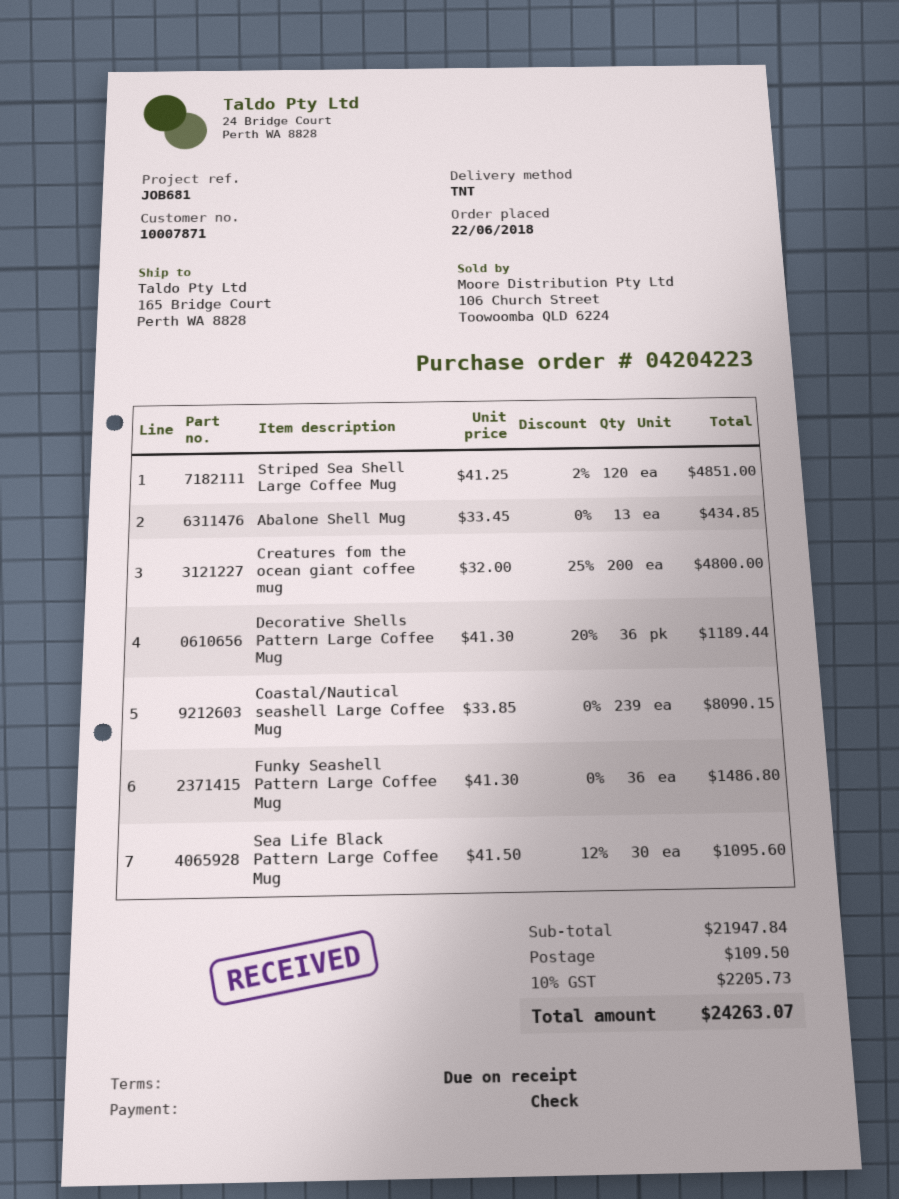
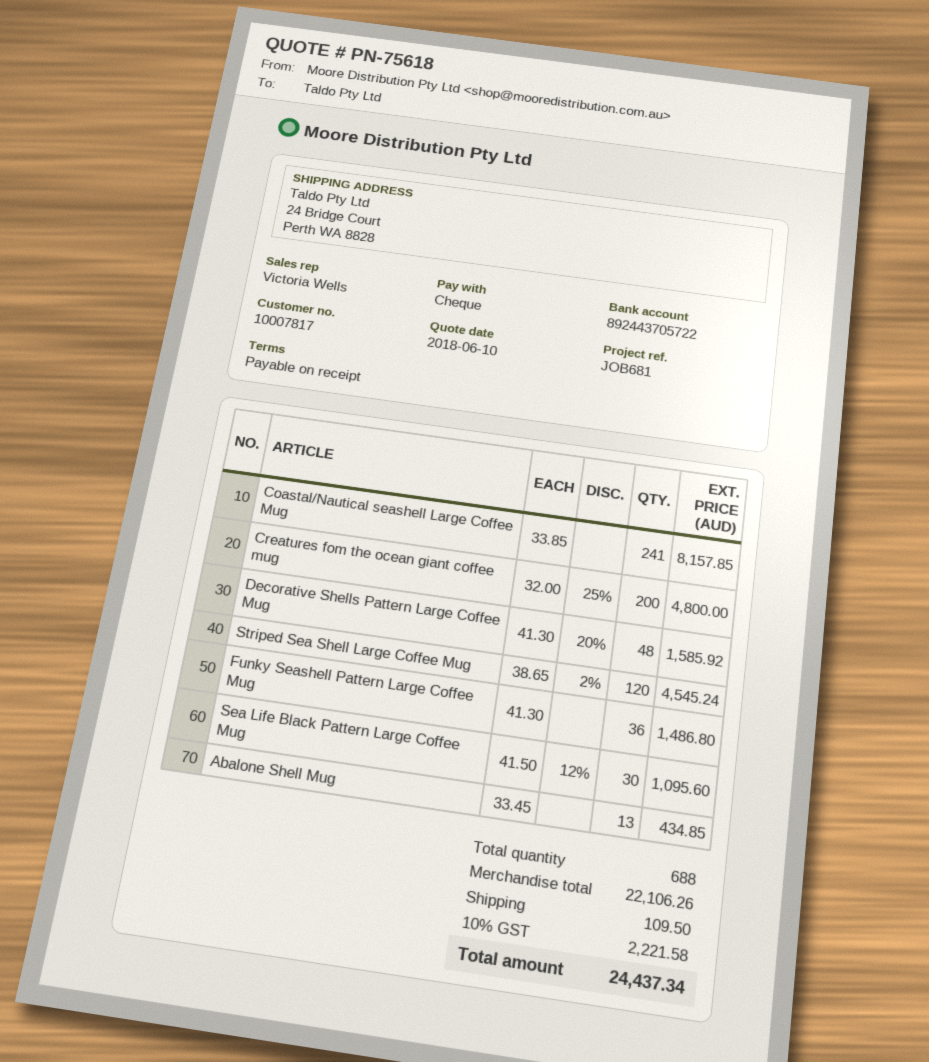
customer number: 10007871 -> 10007817
ship to: 165 Bridge Court, Perth WA 8828 -> 24 Bridge Court, Perth WA 8828
Striped Sea Shell Large Coffee Mug: 120 x 41.25 - 2% = 4851.00 -> 120 x 38.65 - 2% = 4545.24
Decorative Shells Pattern Large Coffee Mug: 36 x 41.30 - 20% = 1189.44 -> 48 x 41.30 - 20% = 1585.92
Coastal/Nautical seashell Large Coffee Mug: 239 x 33.85 = 8090.15 -> 241 x 33.85 = 8157.85
subtotal: 21947.84 -> 22106.26
tax: 10% = 2205.73 -> 10% = 2221.58
total: 24263.07 -> 24437.34

